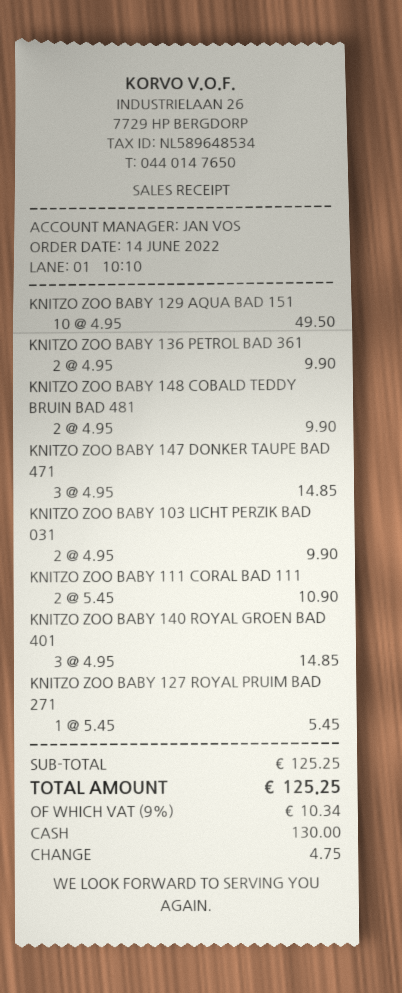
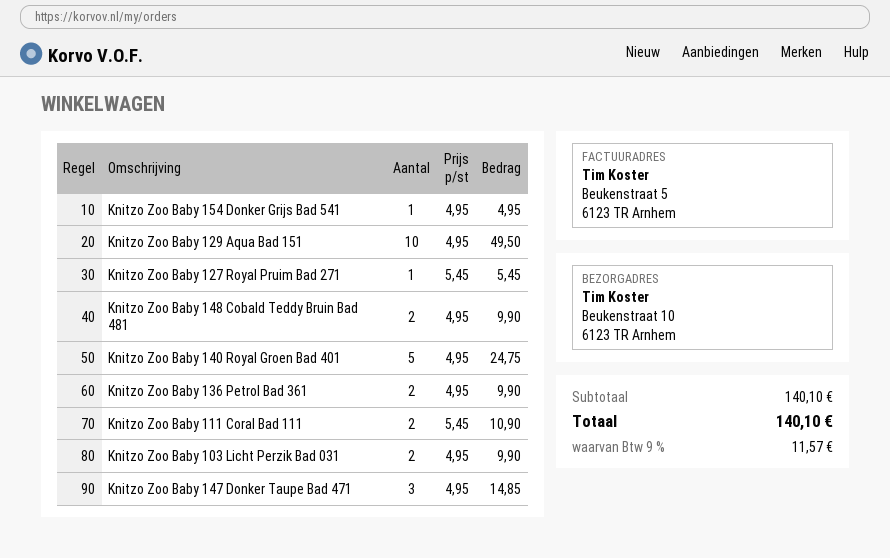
KNITZO ZOO BABY 140 ROYAL GROEN BAD 401: 3 x 4.95 = 14.85 -> 5 x 4.95 = 24.75
Knitzo Zoo Baby 154 Donker Grijs Bad 541: none -> 1 x 4.95 = 4.95
subtotal: 125.25 -> 140.10
tax: 9% = 10.34 -> 9% = 11.57
total: 125.25 -> 140.10

